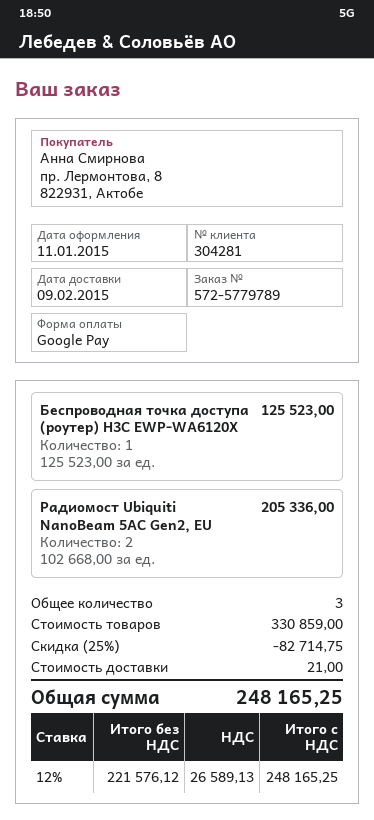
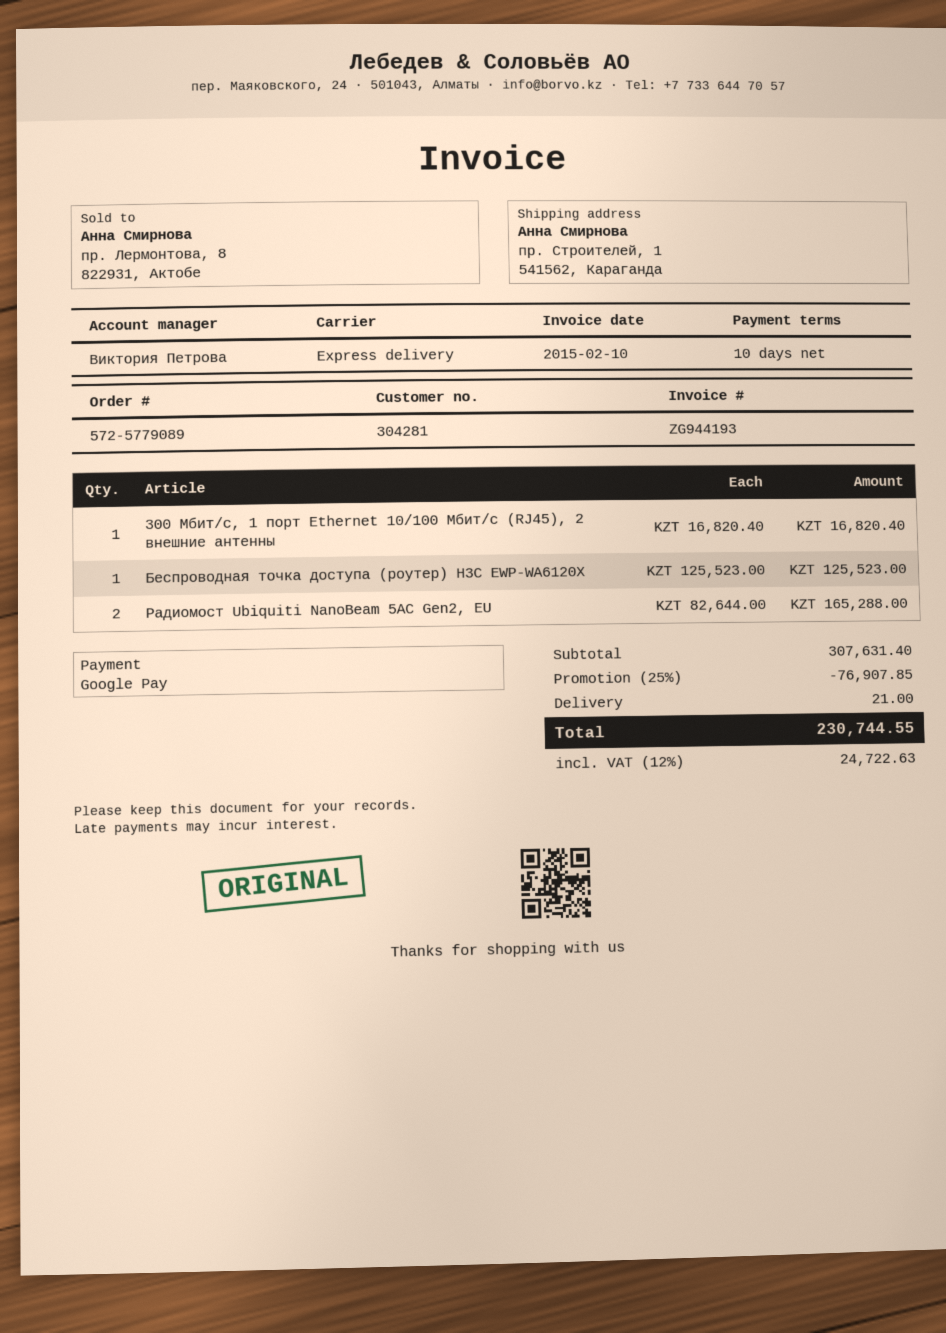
order number: 572-5779789 -> 572-5779089
Радиомост Ubiquiti NanoBeam 5AC Gen2, EU: 2 x 102668.00 = 205336.00 -> 2 x 82644.00 = 165288.00
300 Мбит/с, 1 порт Ethernet 10/100 Мбит/с (RJ45), 2 внешние антенны: none -> 1 x 16820.40 = 16820.40
subtotal: 330859.00 -> 307631.40
discount: 25% = 82714.75 -> 25% = 76907.85
tax: 12% = 26589.13 -> 12% = 24722.63
total: 248165.25 -> 230744.55

